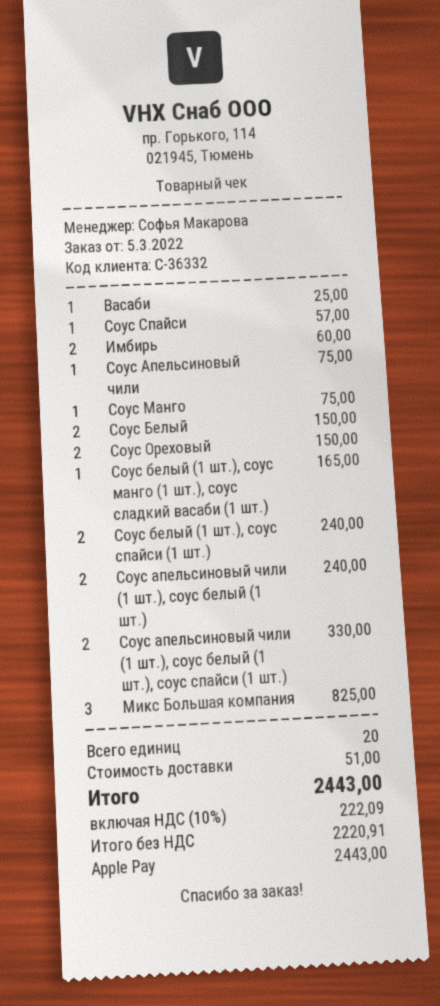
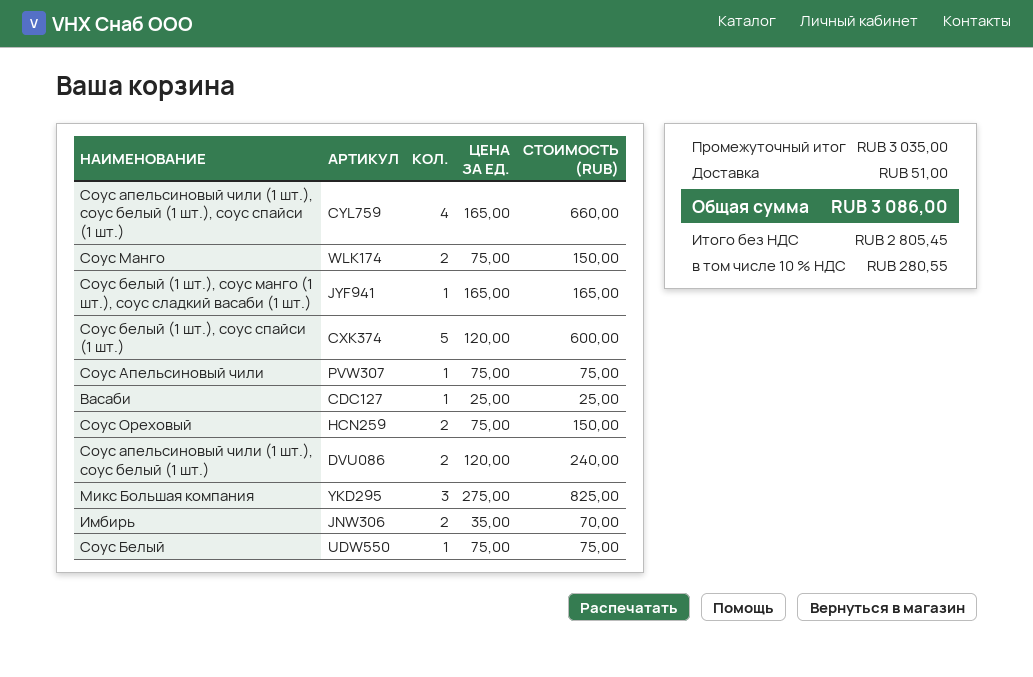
Соус Спайси: 1 for 57.00 -> none
Имбирь: 2 for 60.00 -> 2 for 70.00
Соус Манго: 1 for 75.00 -> 2 for 150.00
Соус Белый: 2 for 150.00 -> 1 for 75.00
Соус белый (1 шт.), соус спайси (1 шт.): 2 for 240.00 -> 5 for 600.00
Соус апельсиновый чили (1 шт.), соус белый (1 шт.), соус спайси (1 шт.): 2 for 330.00 -> 4 for 660.00
net: 2220.91 -> 2805.45
tax: 10% = 222.09 -> 10% = 280.55
total: 2443.00 -> 3086.00

